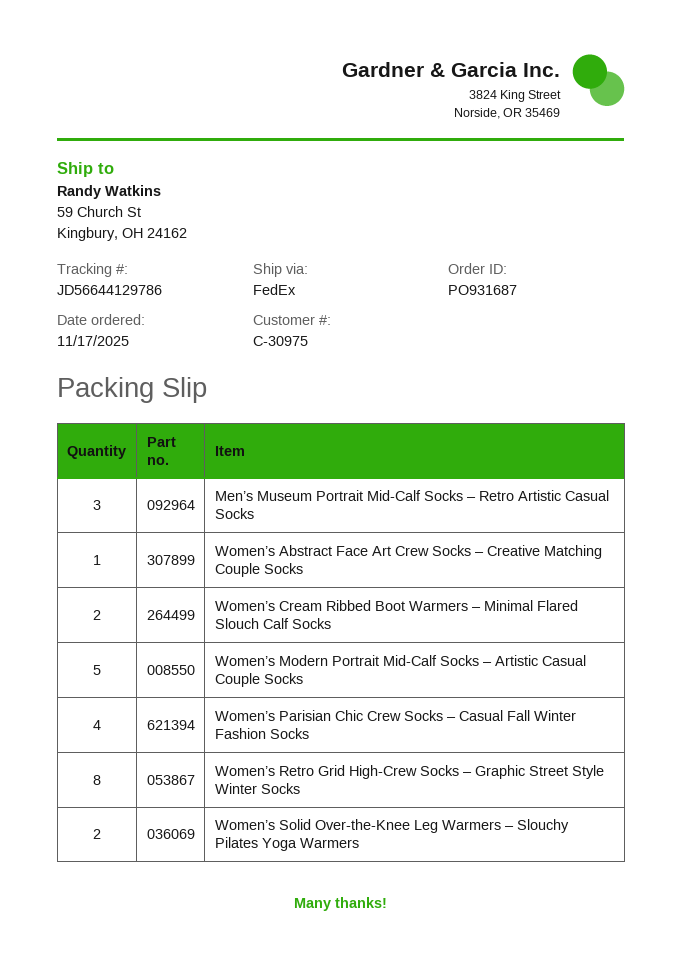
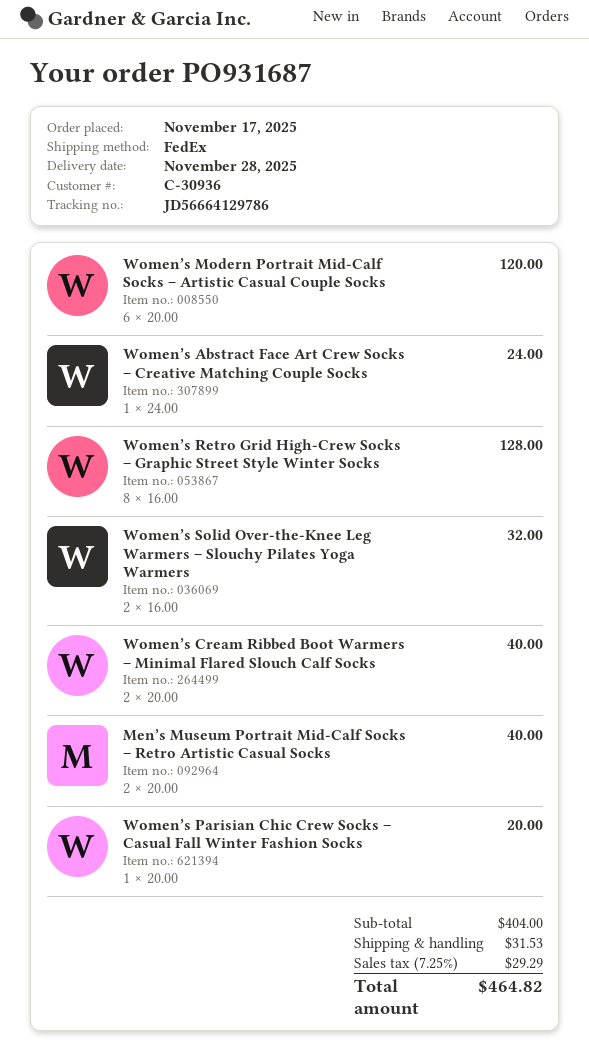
customer number: C-30975 -> C-30936
tracking number: JD56644129786 -> JD56664129786
Men’s Museum Portrait Mid-Calf Socks – Retro Artistic Casual Socks: 3 -> 2
Women’s Modern Portrait Mid-Calf Socks – Artistic Casual Couple Socks: 5 -> 6
Women’s Parisian Chic Crew Socks – Casual Fall Winter Fashion Socks: 4 -> 1

